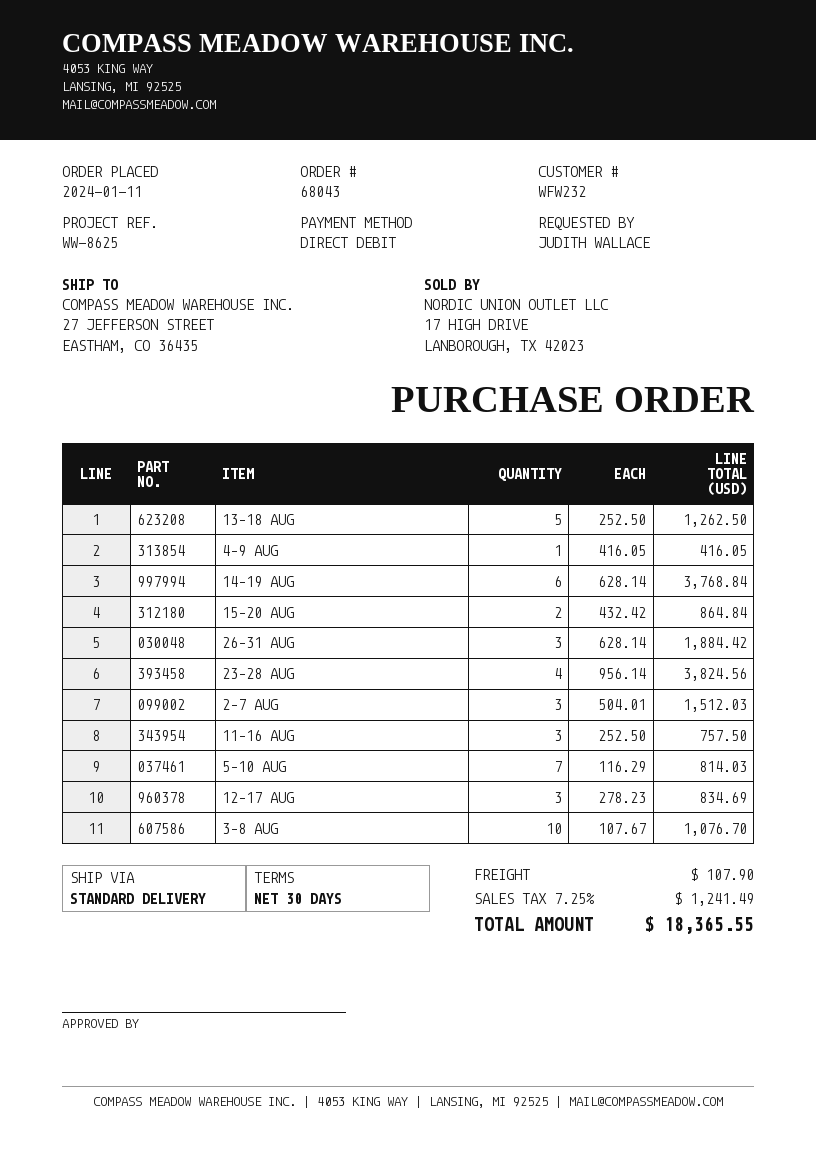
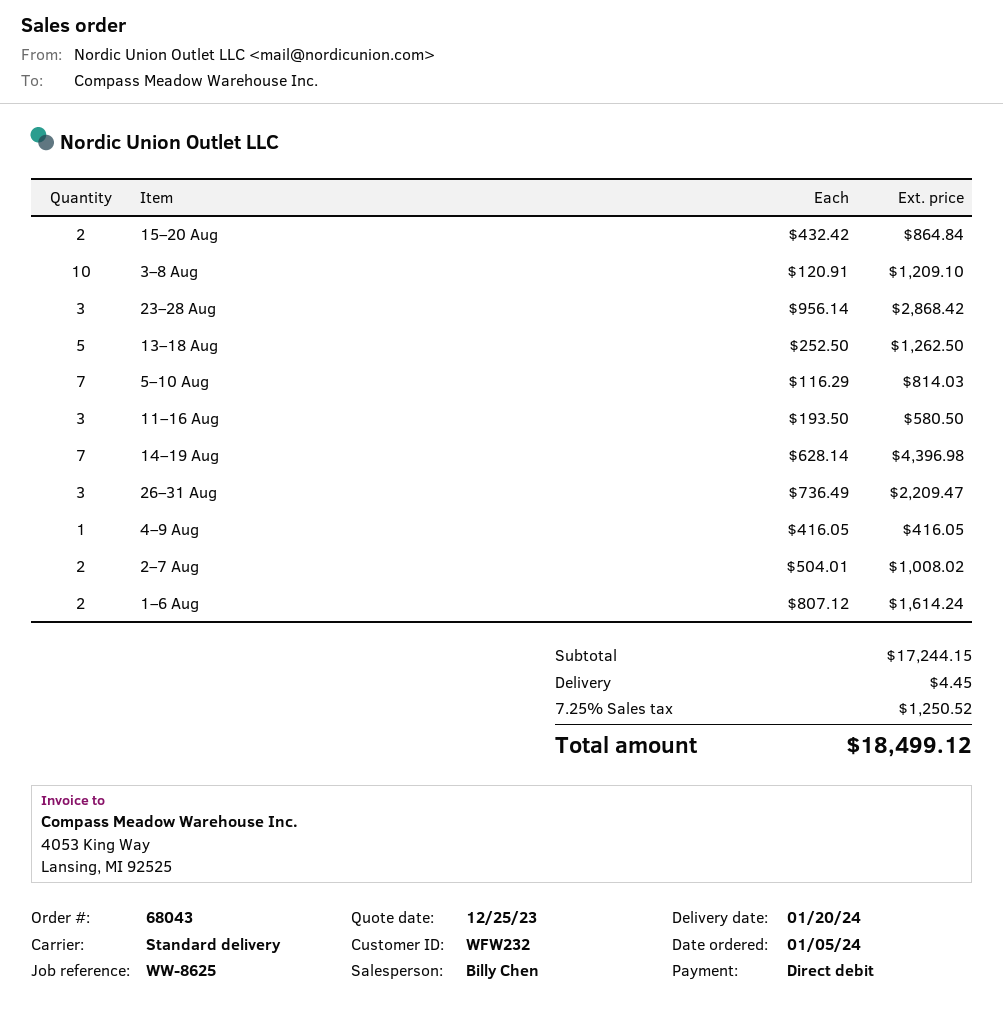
order date: 2024-01-11 -> 2024-01-05
14–19 AUG: 6 x 628.14 = 3768.84 -> 7 x 628.14 = 4396.98
26–31 AUG: 3 x 628.14 = 1884.42 -> 3 x 736.49 = 2209.47
23–28 AUG: 4 x 956.14 = 3824.56 -> 3 x 956.14 = 2868.42
2–7 AUG: 3 x 504.01 = 1512.03 -> 2 x 504.01 = 1008.02
11–16 AUG: 3 x 252.50 = 757.50 -> 3 x 193.50 = 580.50
12–17 AUG: 3 x 278.23 = 834.69 -> none
3–8 AUG: 10 x 107.67 = 1076.70 -> 10 x 120.91 = 1209.10
1–6 Aug: none -> 2 x 807.12 = 1614.24
shipping: 107.90 -> 4.45
tax: 7.25% = 1241.49 -> 7.25% = 1250.52
total: 18365.55 -> 18499.12

